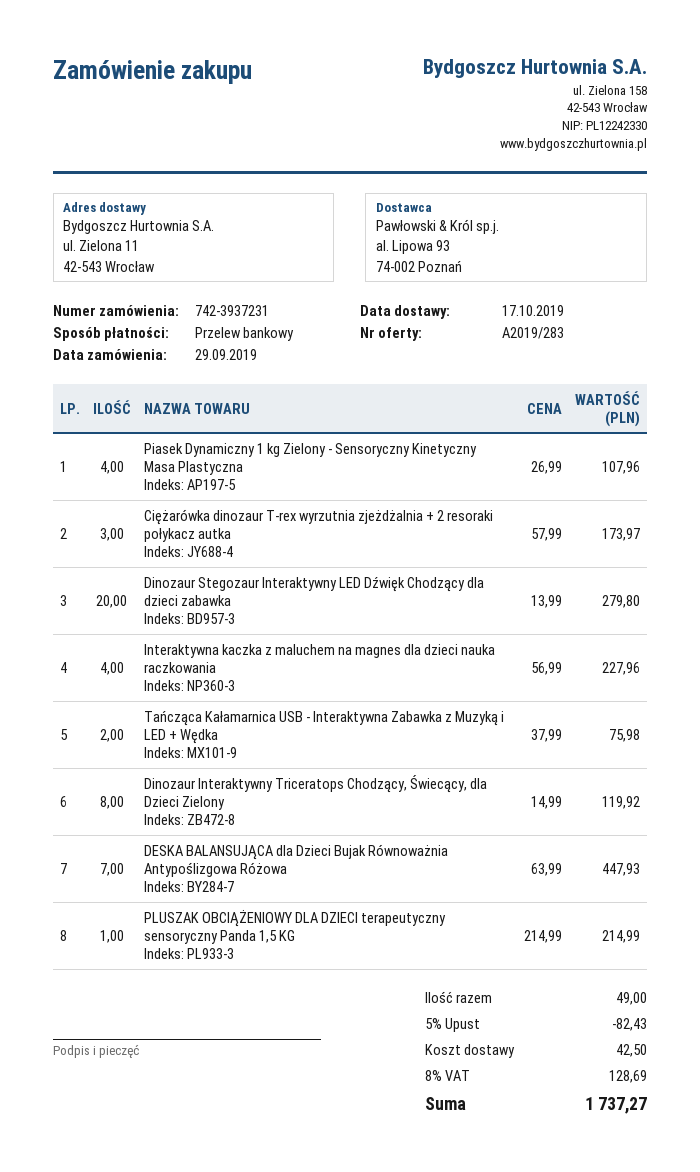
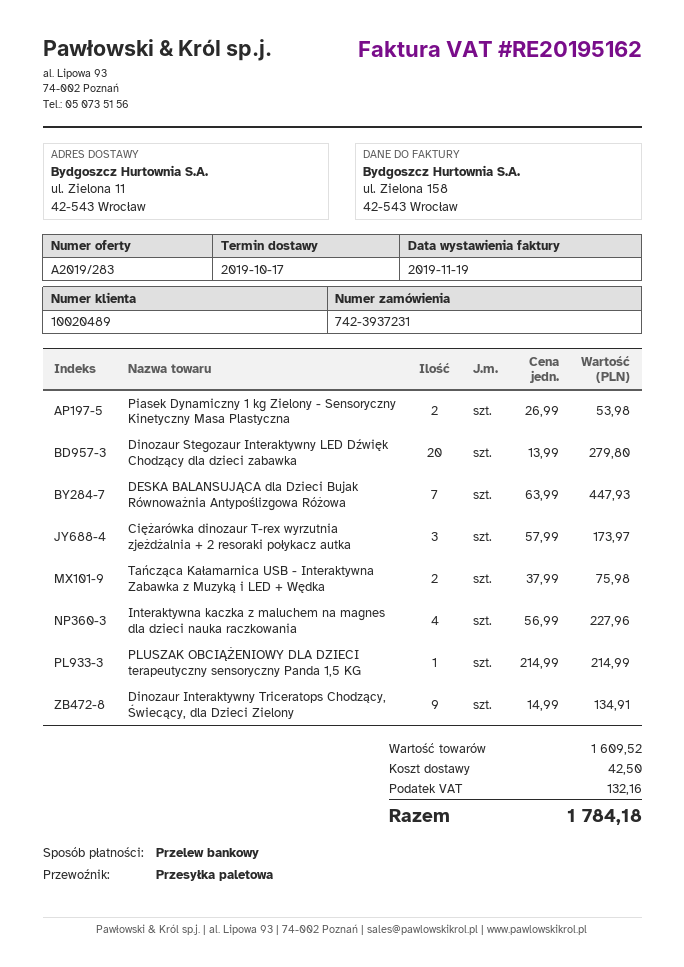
Piasek Dynamiczny 1 kg Zielony - Sensoryczny Kinetyczny Masa Plastyczna: 4 x 26.99 = 107.96 -> 2 x 26.99 = 53.98
Dinozaur Interaktywny Triceratops Chodzący, Świecący, dla Dzieci Zielony: 8 x 14.99 = 119.92 -> 9 x 14.99 = 134.91
discount: 5% = 82.43 -> none
tax: 128.69 -> 132.16
total: 1737.27 -> 1784.18

